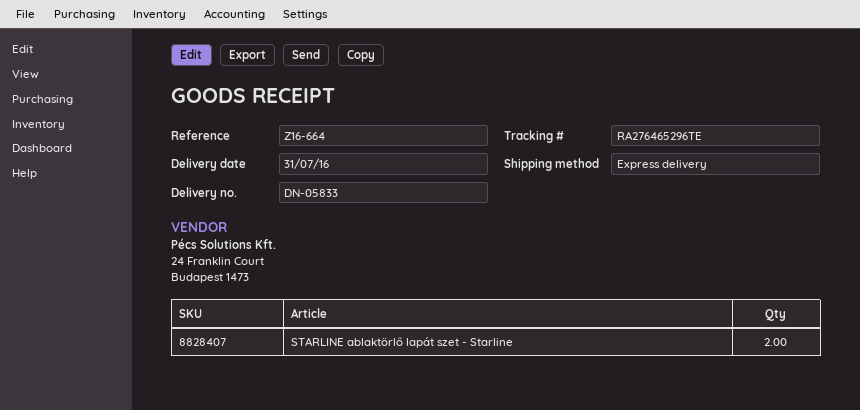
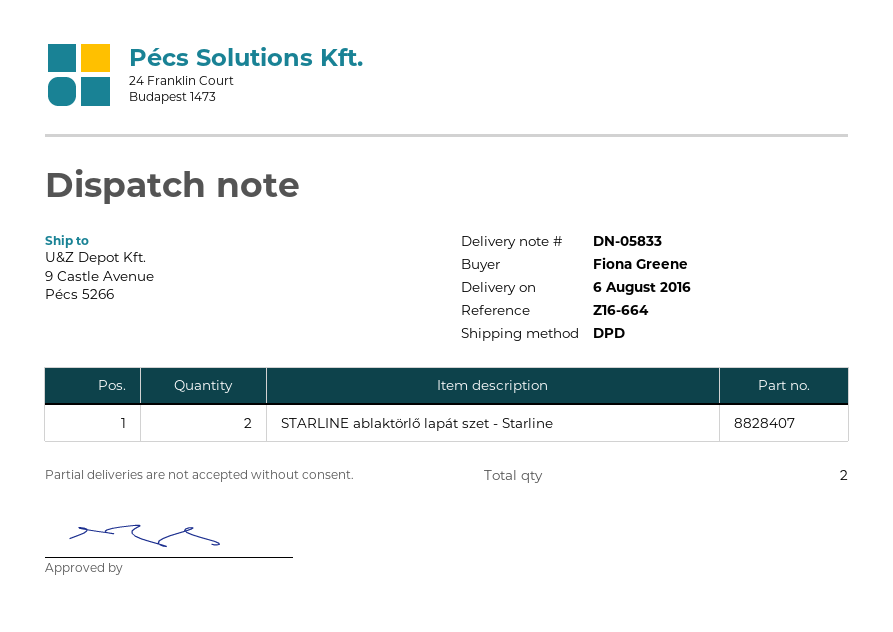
delivery date: 2016-07-31 -> 2016-08-06
shipping method: express -> DPD

